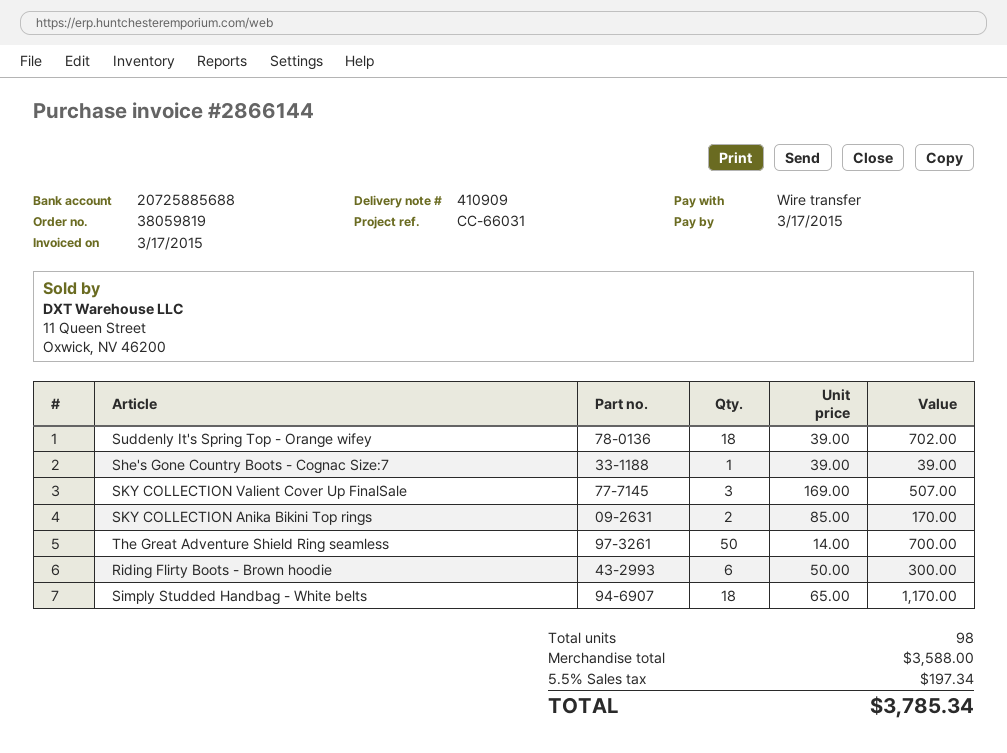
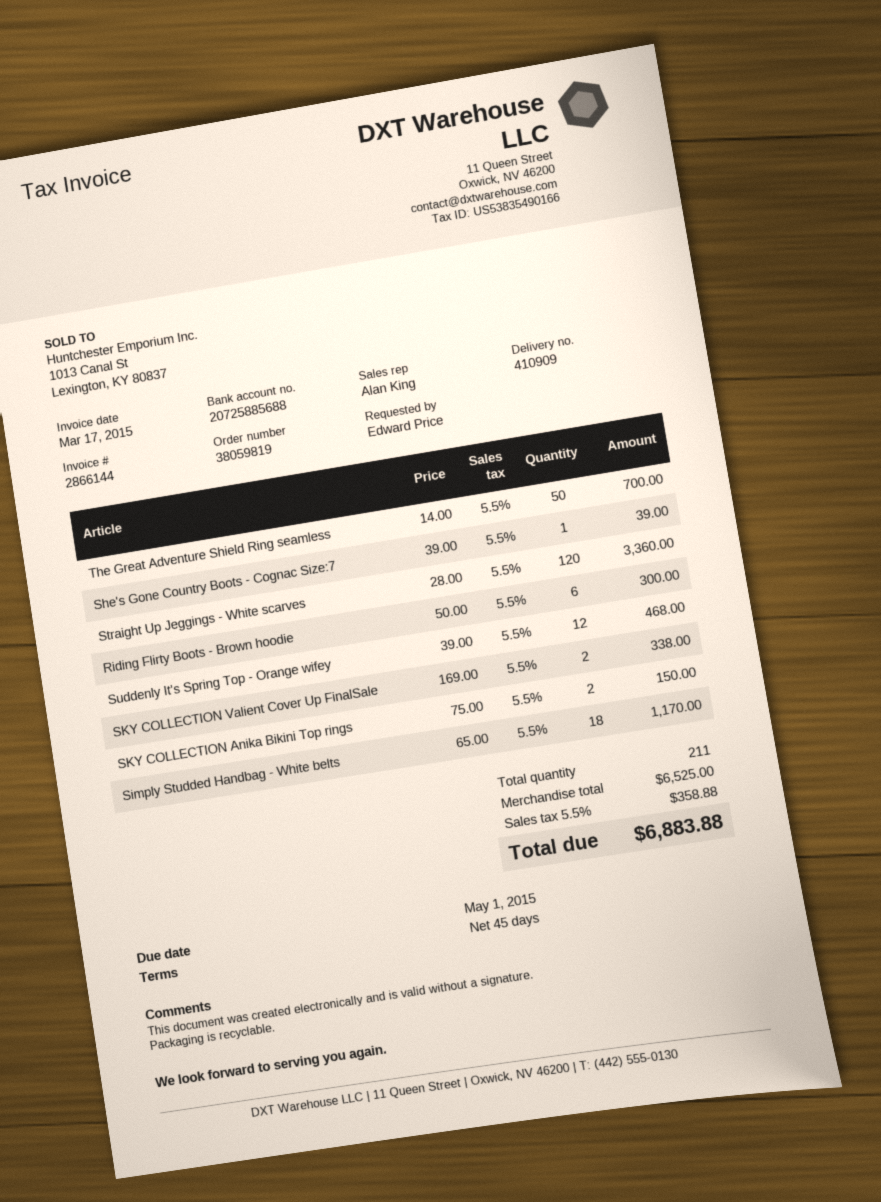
due date: 2015-03-17 -> 2015-05-01
Suddenly It's Spring Top - Orange wifey: 18 x 39.00 = 702.00 -> 12 x 39.00 = 468.00
SKY COLLECTION Valient Cover Up FinalSale: 3 x 169.00 = 507.00 -> 2 x 169.00 = 338.00
SKY COLLECTION Anika Bikini Top rings: 2 x 85.00 = 170.00 -> 2 x 75.00 = 150.00
Straight Up Jeggings - White scarves: none -> 120 x 28.00 = 3360.00
total quantity: 98 -> 211
subtotal: 3588.00 -> 6525.00
tax: 5.5% = 197.34 -> 5.5% = 358.88
total: 3785.34 -> 6883.88

